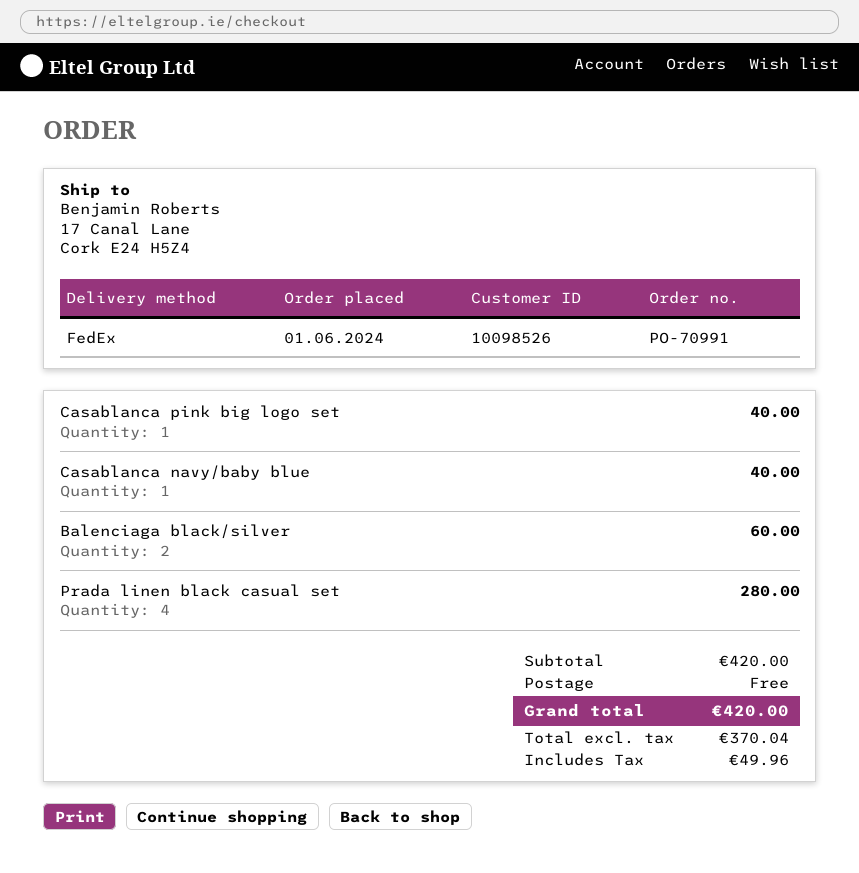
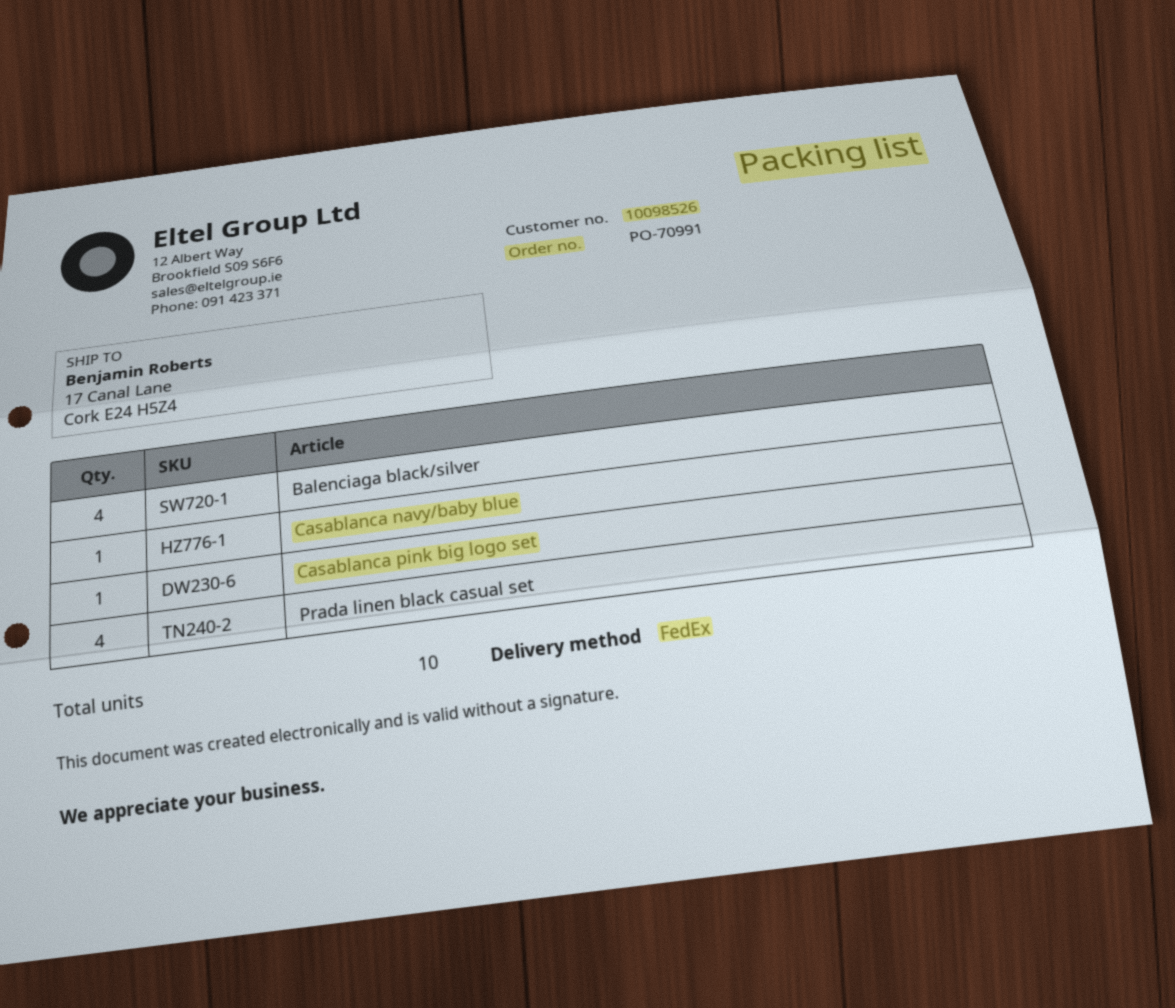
Balenciaga black/silver: 2 -> 4

